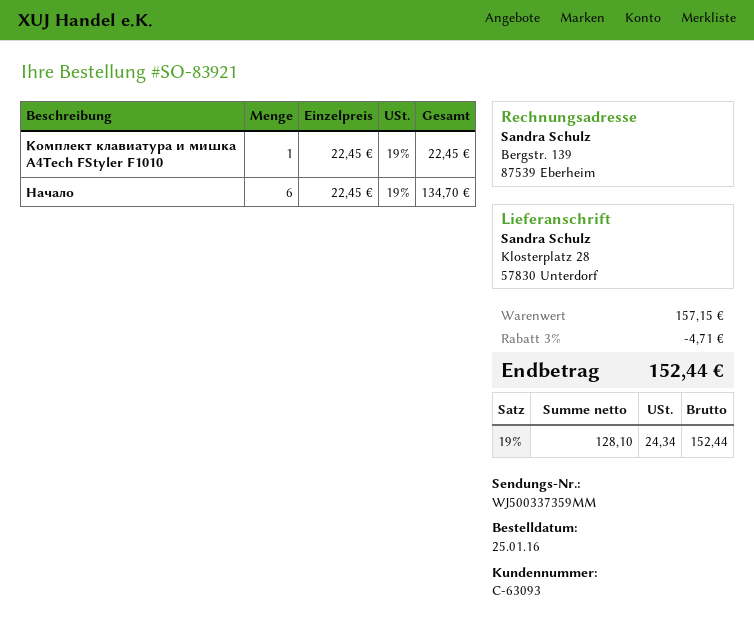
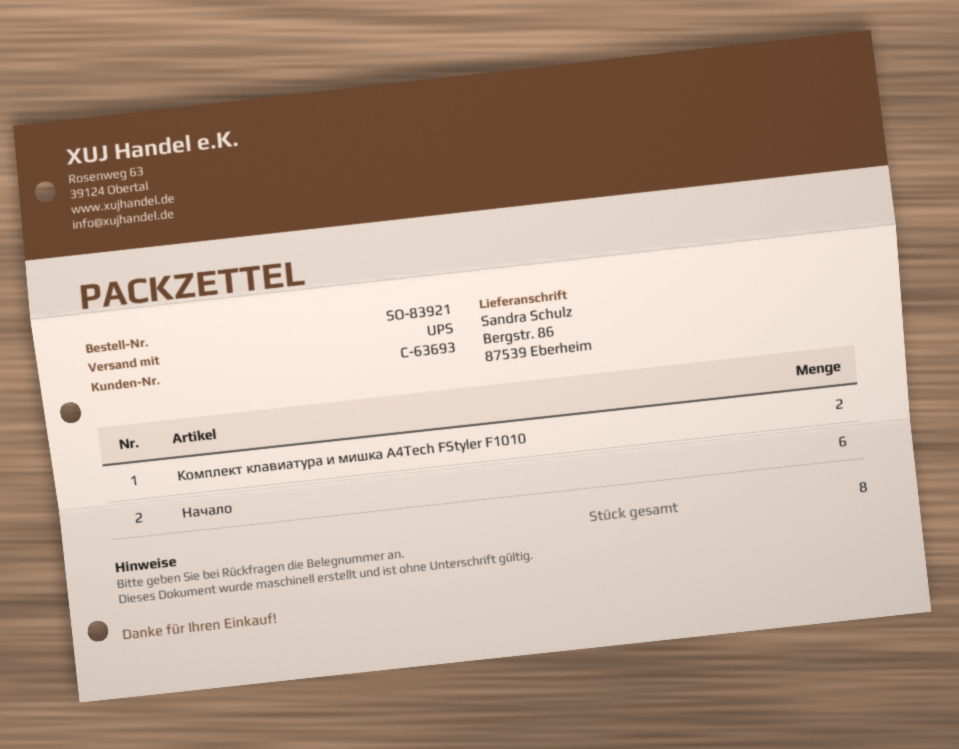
customer number: C-63093 -> C-63693
ship to: Klosterplatz 28, 57830 Unterdorf -> Bergstr. 86, 87539 Eberheim
Комплект клавиатура и мишка A4Tech FStyler F1010: 1 -> 2

